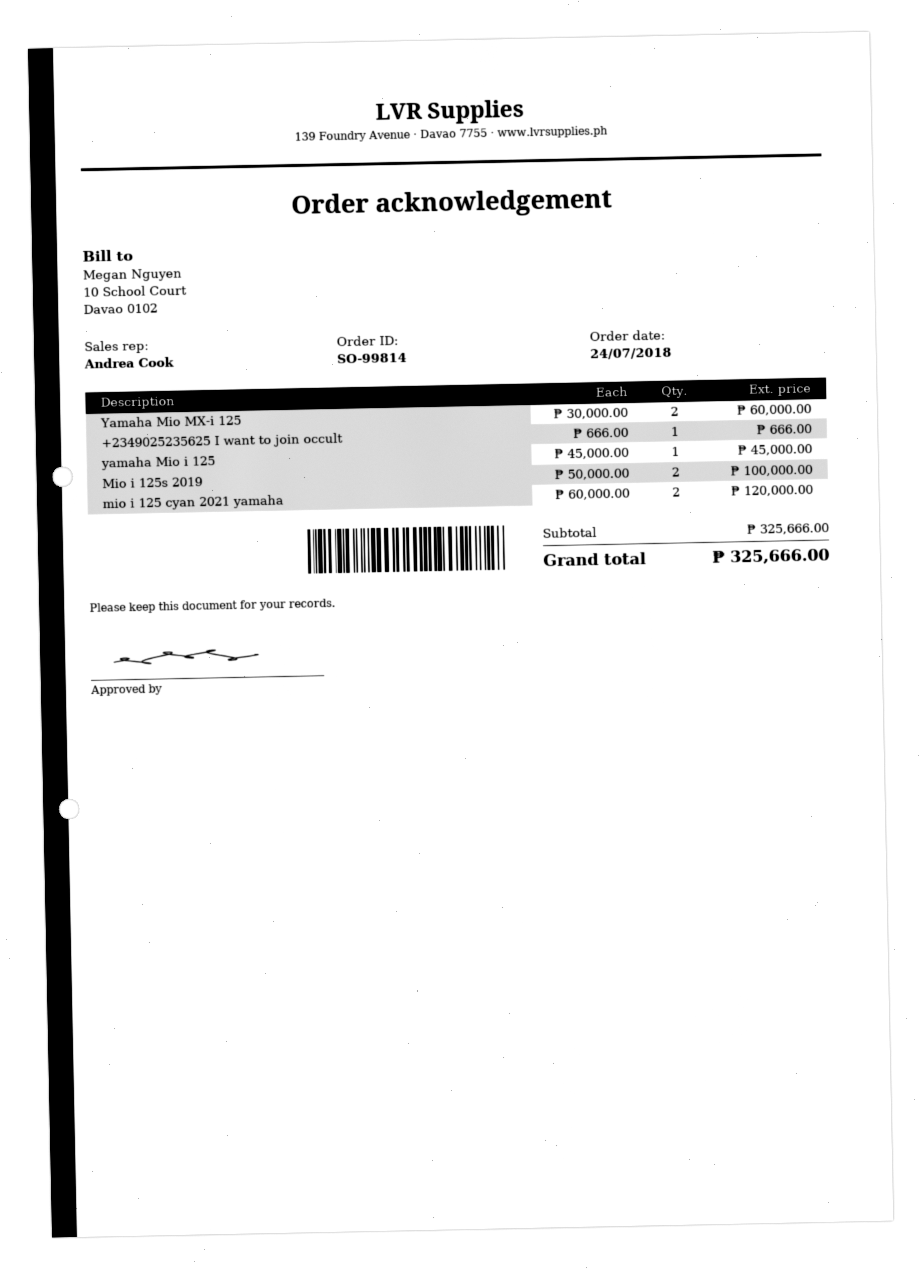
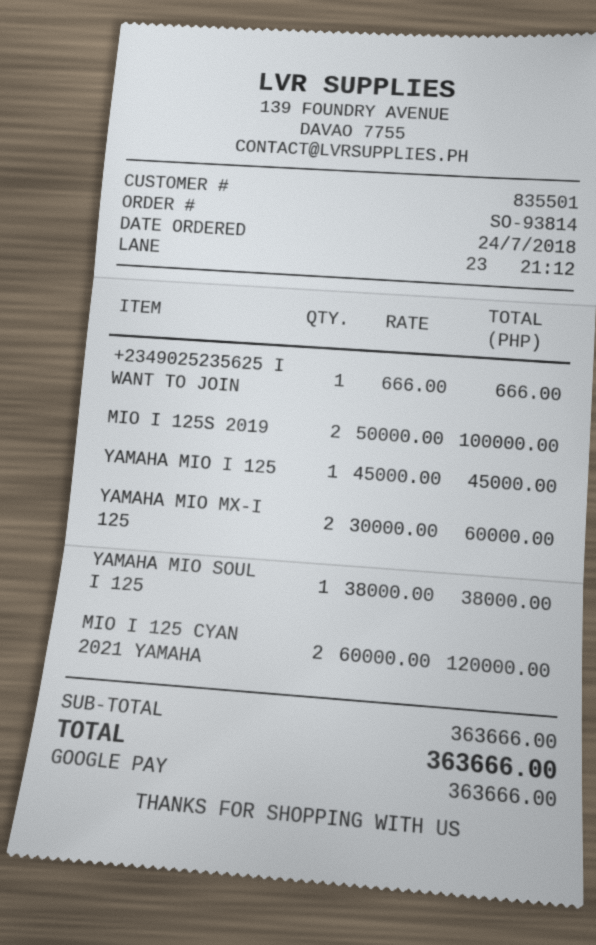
order number: SO-99814 -> SO-93814
YAMAHA MIO SOUL I 125: none -> 1 x 38000.00 = 38000.00
subtotal: 325666.00 -> 363666.00
total: 325666.00 -> 363666.00

